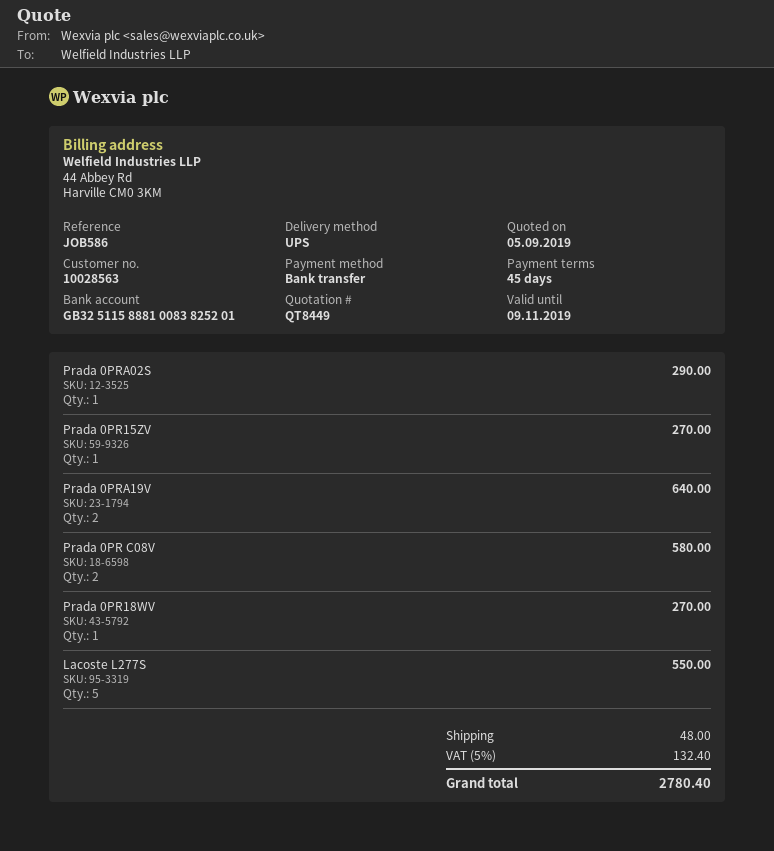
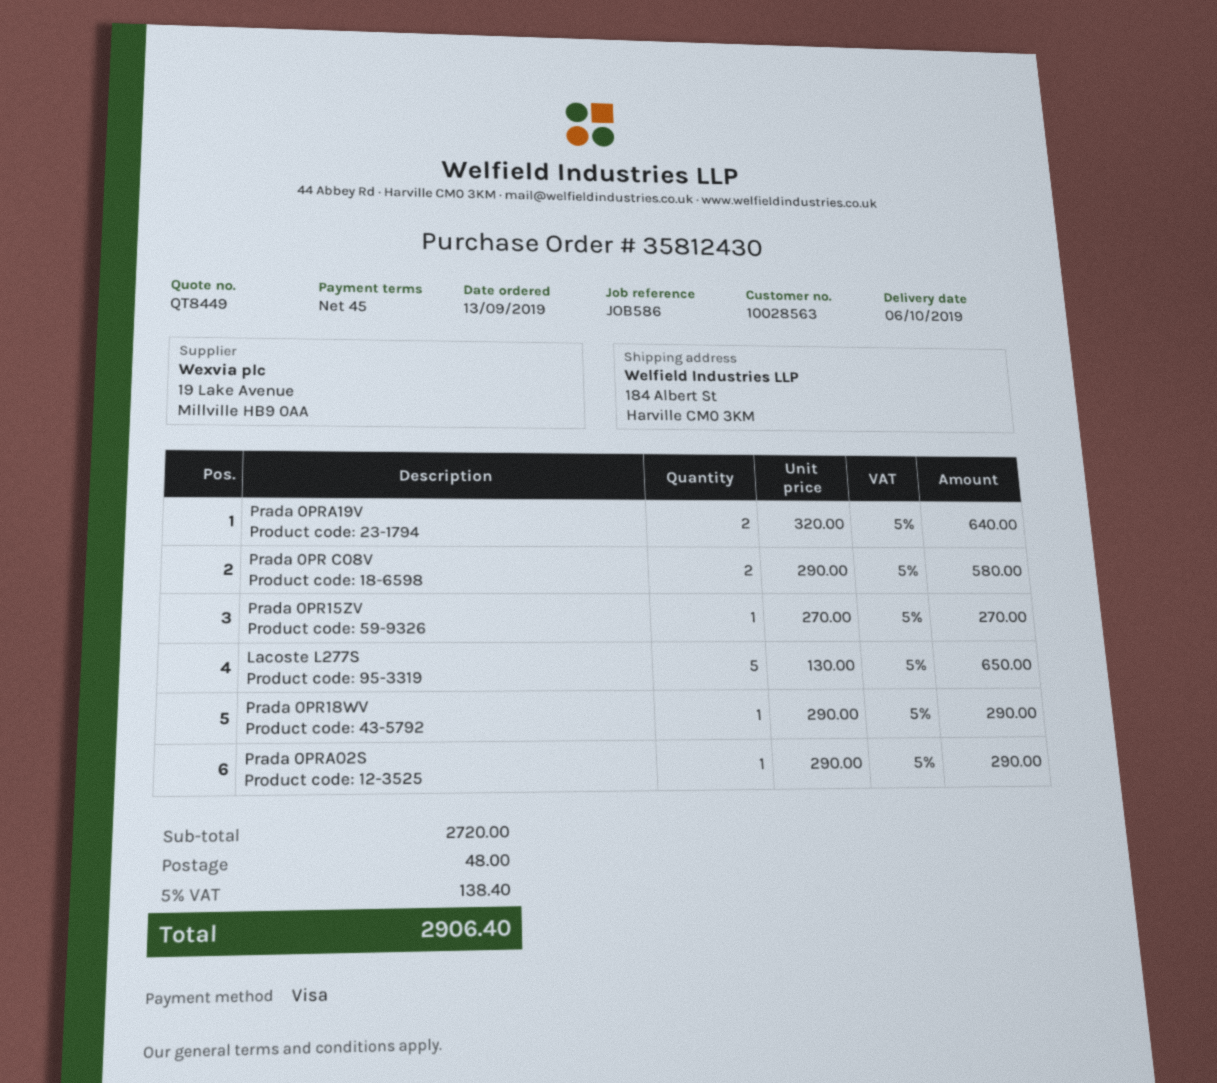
payment method: bank transfer -> Visa
Prada 0PR18WV: 1 for 270.00 -> 1 for 290.00
Lacoste L277S: 5 for 550.00 -> 5 for 650.00
tax: 5% = 132.40 -> 5% = 138.40
total: 2780.40 -> 2906.40

